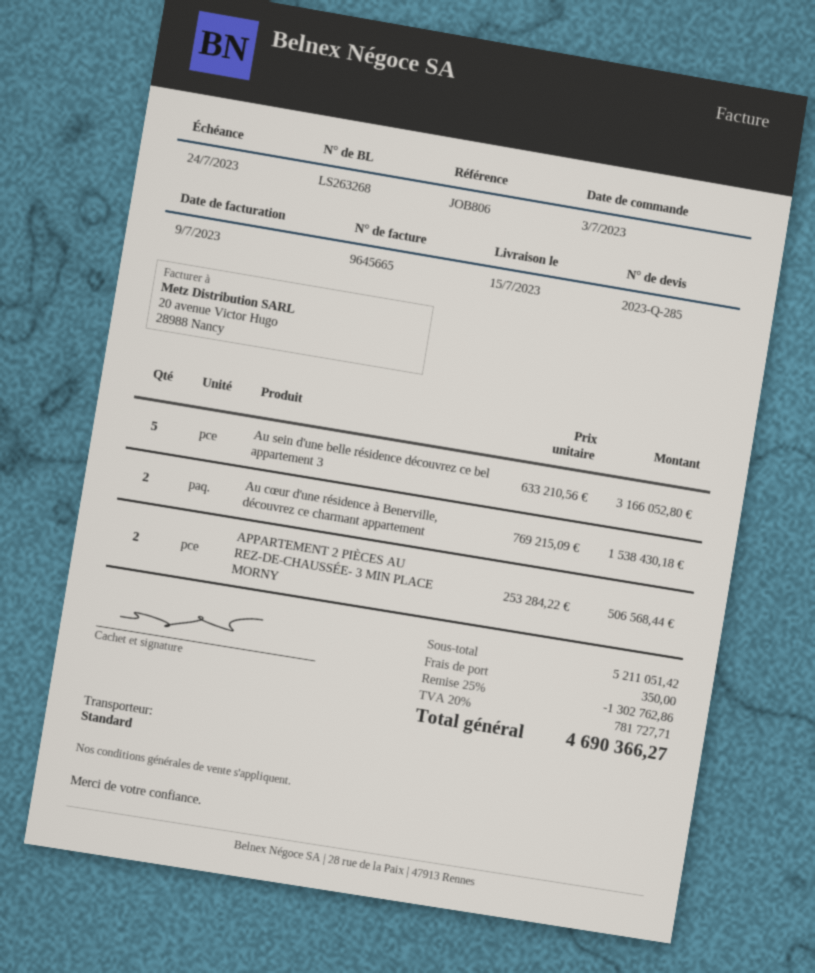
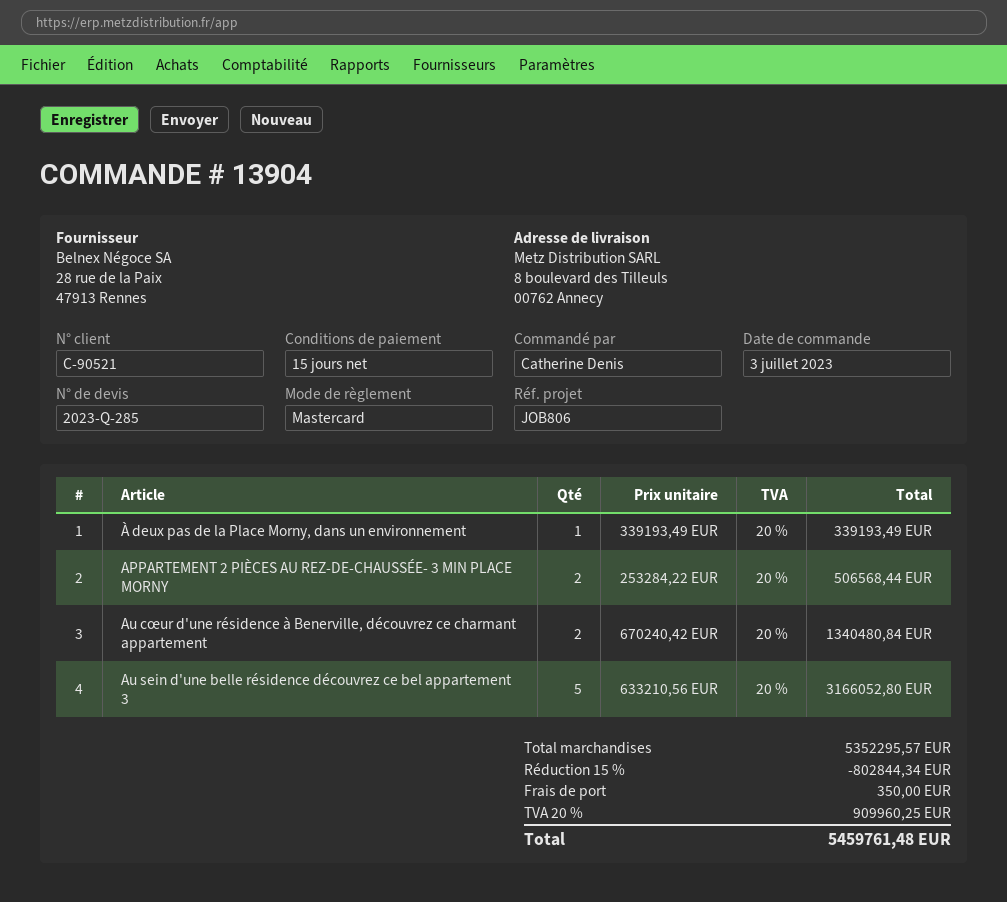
Au cœur d'une résidence à Benerville, découvrez ce charmant appartement: 2 x 769215.09 = 1538430.18 -> 2 x 670240.42 = 1340480.84
À deux pas de la Place Morny, dans un environnement: none -> 1 x 339193.49 = 339193.49
subtotal: 5211051.42 -> 5352295.57
discount: 25% = 1302762.86 -> 15% = 802844.34
tax: 20% = 781727.71 -> 20% = 909960.25
total: 4690366.27 -> 5459761.48

